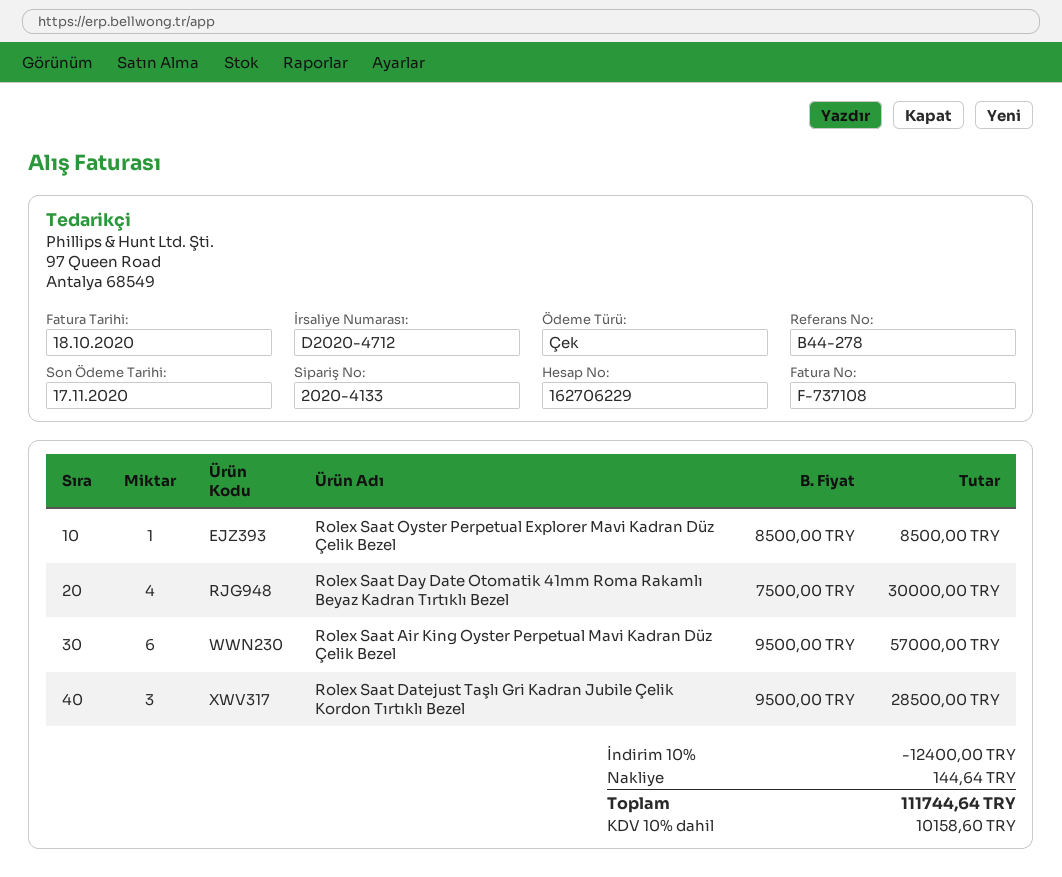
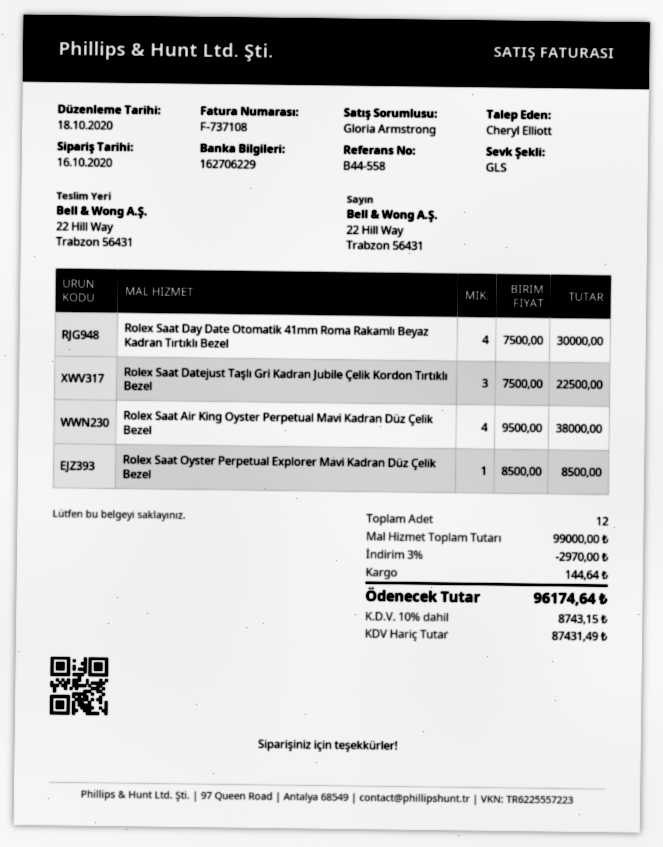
reference: B44-278 -> B44-558
Rolex Saat Air King Oyster Perpetual Mavi Kadran Düz Çelik Bezel: 6 x 9500.00 = 57000.00 -> 4 x 9500.00 = 38000.00
Rolex Saat Datejust Taşlı Gri Kadran Jubile Çelik Kordon Tırtıklı Bezel: 3 x 9500.00 = 28500.00 -> 3 x 7500.00 = 22500.00
discount: 10% = 12400.00 -> 3% = 2970.00
tax: 10% = 10158.60 -> 10% = 8743.15
total: 111744.64 -> 96174.64

